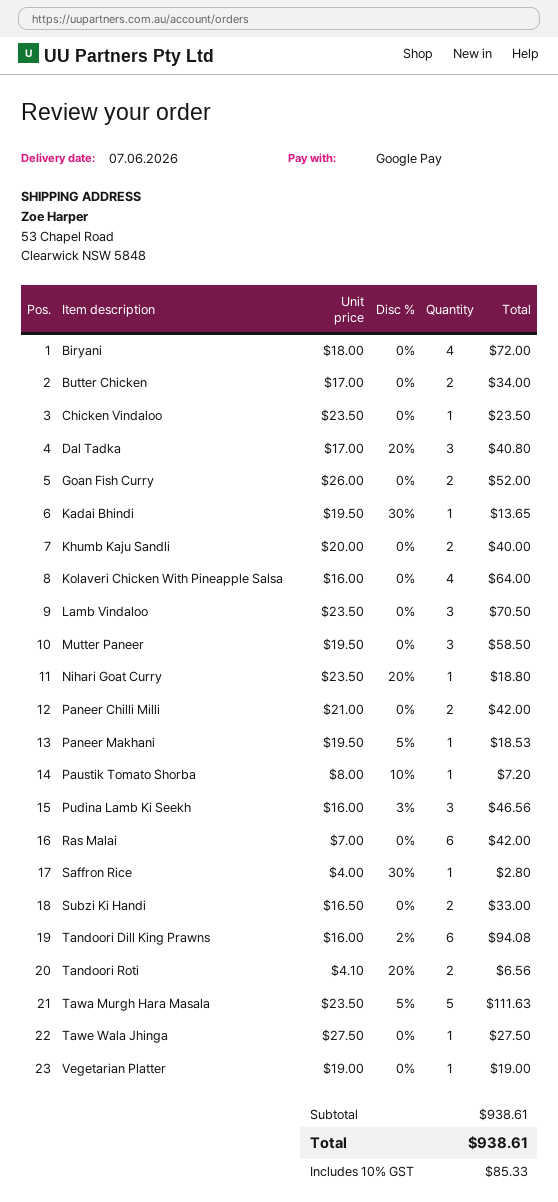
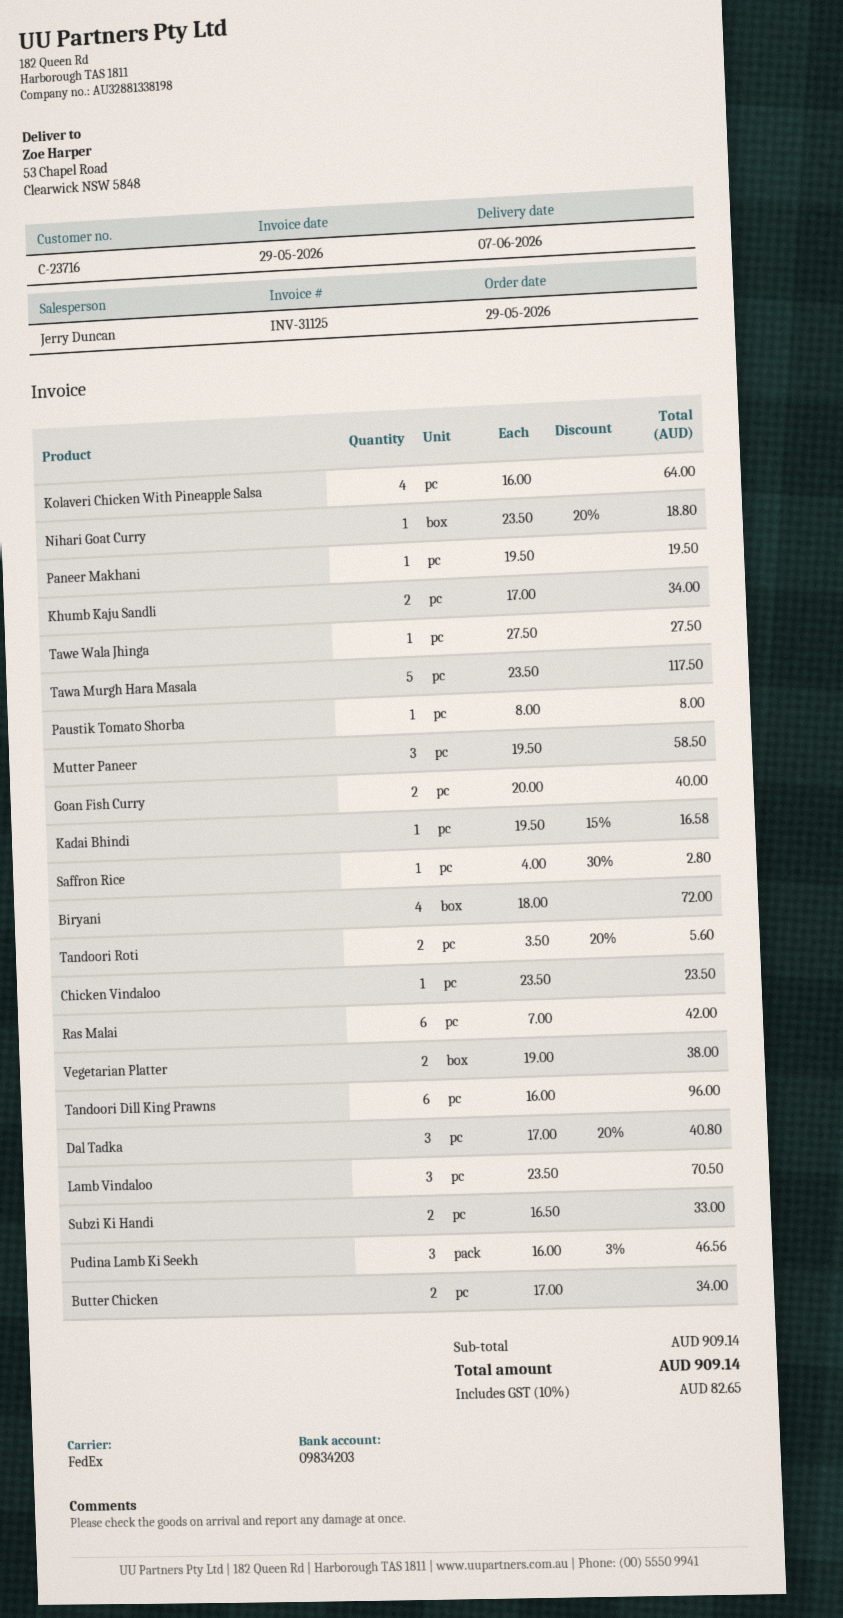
Goan Fish Curry: 2 x 26.00 = 52.00 -> 2 x 20.00 = 40.00
Kadai Bhindi: 1 x 19.50 - 30% = 13.65 -> 1 x 19.50 - 15% = 16.58
Khumb Kaju Sandli: 2 x 20.00 = 40.00 -> 2 x 17.00 = 34.00
Paneer Chilli Milli: 2 x 21.00 = 42.00 -> none
Paneer Makhani: 1 x 19.50 - 5% = 18.53 -> 1 x 19.50 = 19.50
Paustik Tomato Shorba: 1 x 8.00 - 10% = 7.20 -> 1 x 8.00 = 8.00
Tandoori Dill King Prawns: 6 x 16.00 - 2% = 94.08 -> 6 x 16.00 = 96.00
Tandoori Roti: 2 x 4.10 - 20% = 6.56 -> 2 x 3.50 - 20% = 5.60
Tawa Murgh Hara Masala: 5 x 23.50 - 5% = 111.63 -> 5 x 23.50 = 117.50
Vegetarian Platter: 1 x 19.00 = 19.00 -> 2 x 19.00 = 38.00
subtotal: 938.61 -> 909.14
tax: 10% = 85.33 -> 10% = 82.65
total: 938.61 -> 909.14

